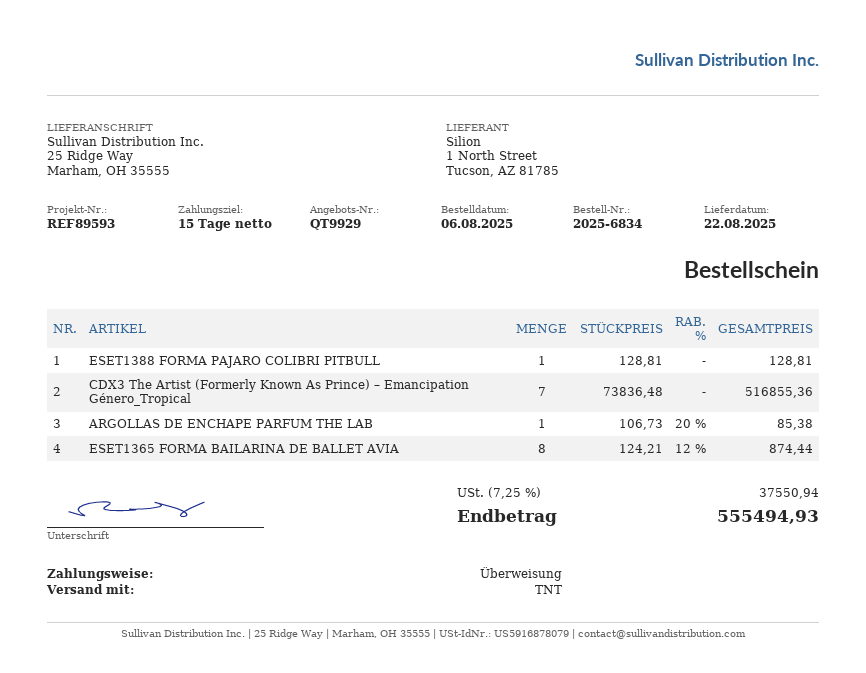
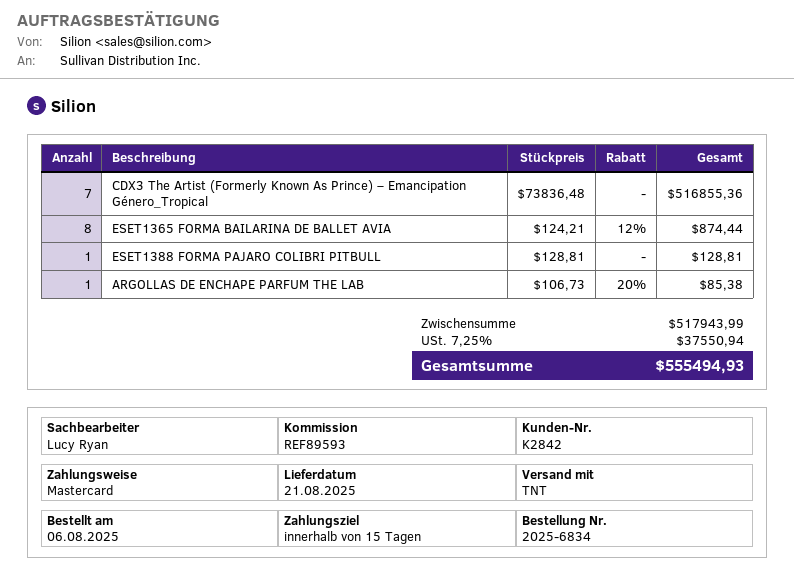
delivery date: 2025-08-22 -> 2025-08-21
payment method: bank transfer -> Mastercard

